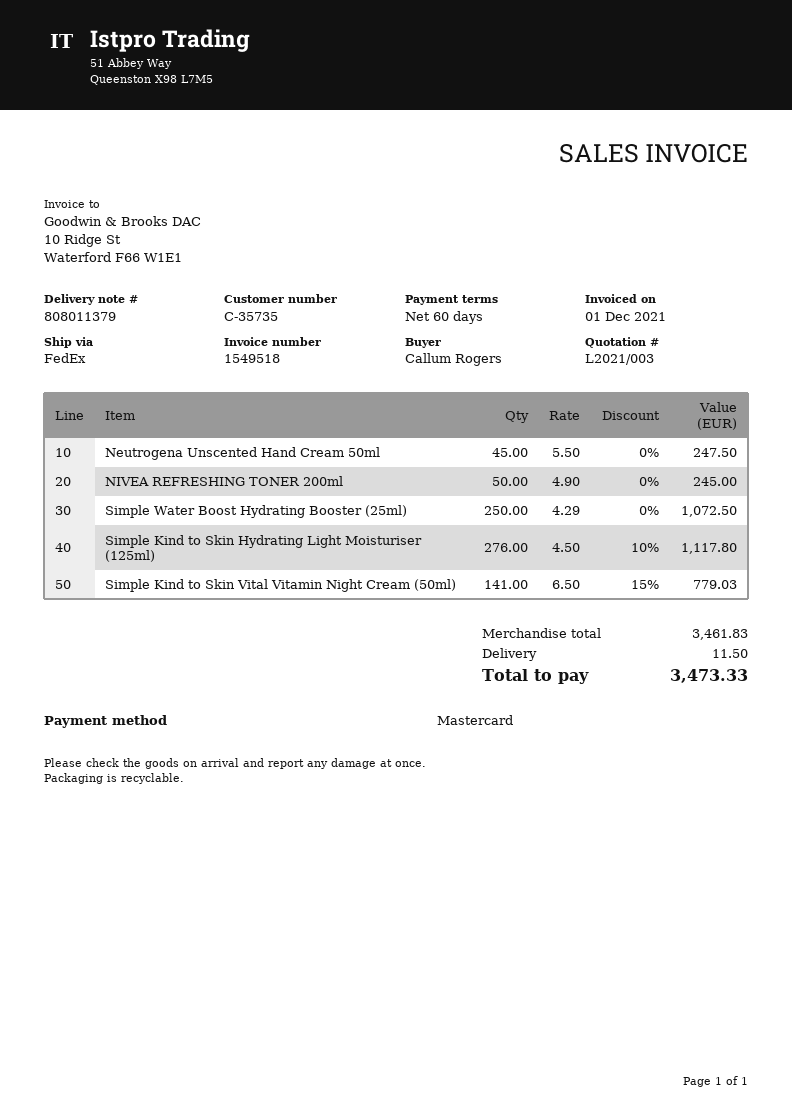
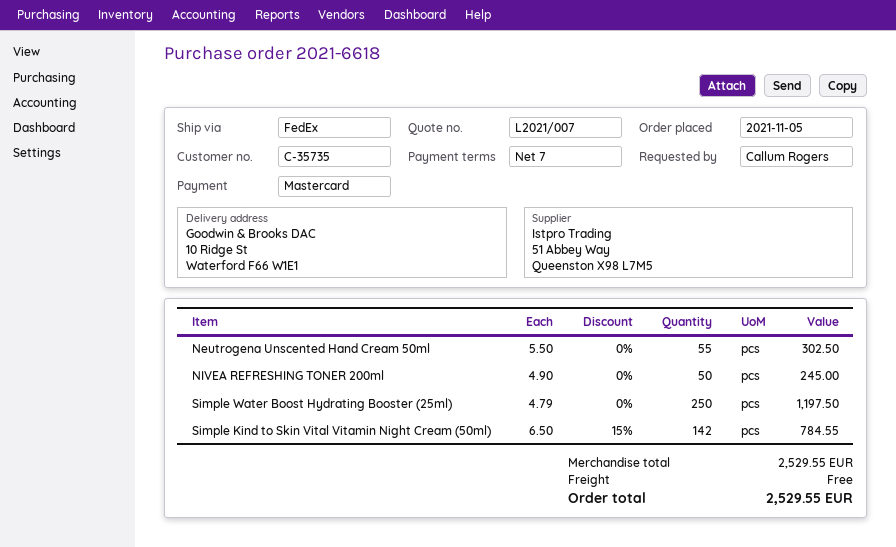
quote number: L2021/003 -> L2021/007
payment terms: 60 days -> 7 days
Neutrogena Unscented Hand Cream 50ml: 45 x 5.50 = 247.50 -> 55 x 5.50 = 302.50
Simple Water Boost Hydrating Booster (25ml): 250 x 4.29 = 1072.50 -> 250 x 4.79 = 1197.50
Simple Kind to Skin Hydrating Light Moisturiser (125ml): 276 x 4.50 - 10% = 1117.80 -> none
Simple Kind to Skin Vital Vitamin Night Cream (50ml): 141 x 6.50 - 15% = 779.03 -> 142 x 6.50 - 15% = 784.55
subtotal: 3461.83 -> 2529.55
shipping: 11.50 -> 0.00
total: 3473.33 -> 2529.55

